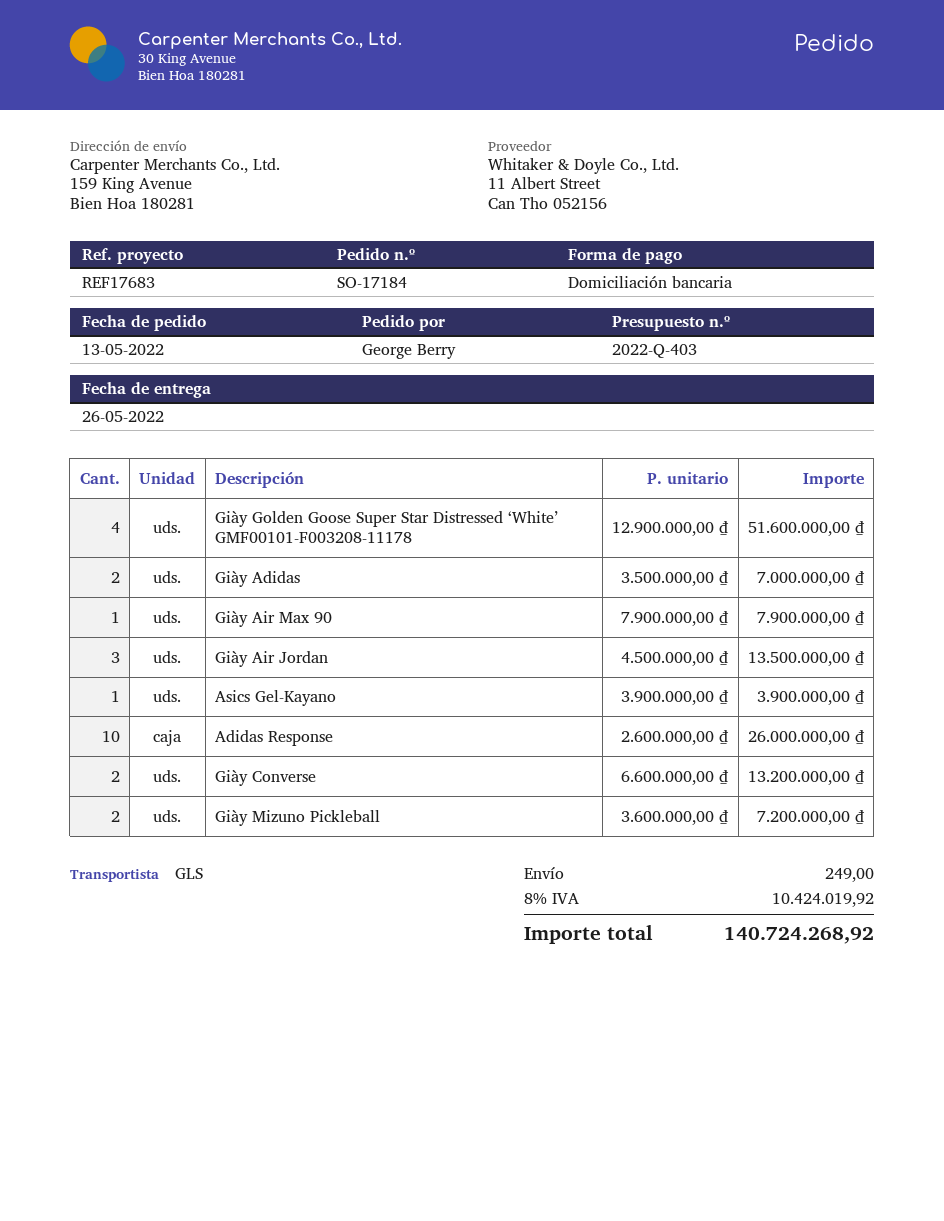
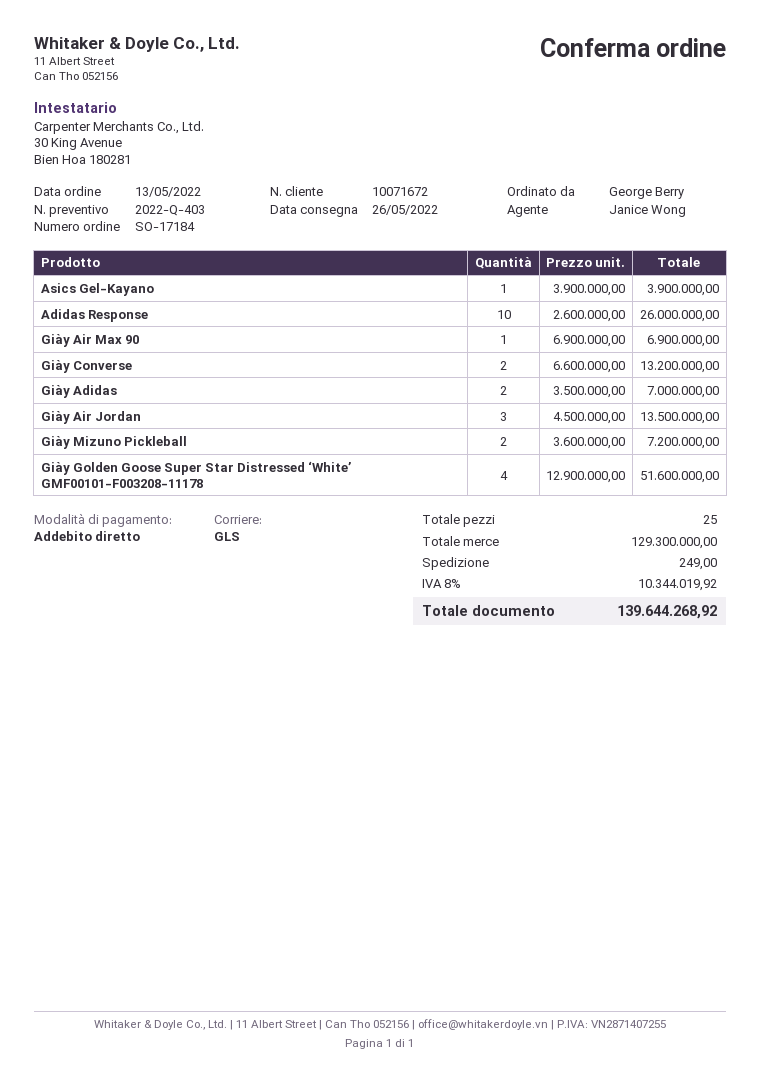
Giày Air Max 90: 1 x 7900000.00 = 7900000.00 -> 1 x 6900000.00 = 6900000.00
tax: 8% = 10424019.92 -> 8% = 10344019.92
total: 140724268.92 -> 139644268.92

